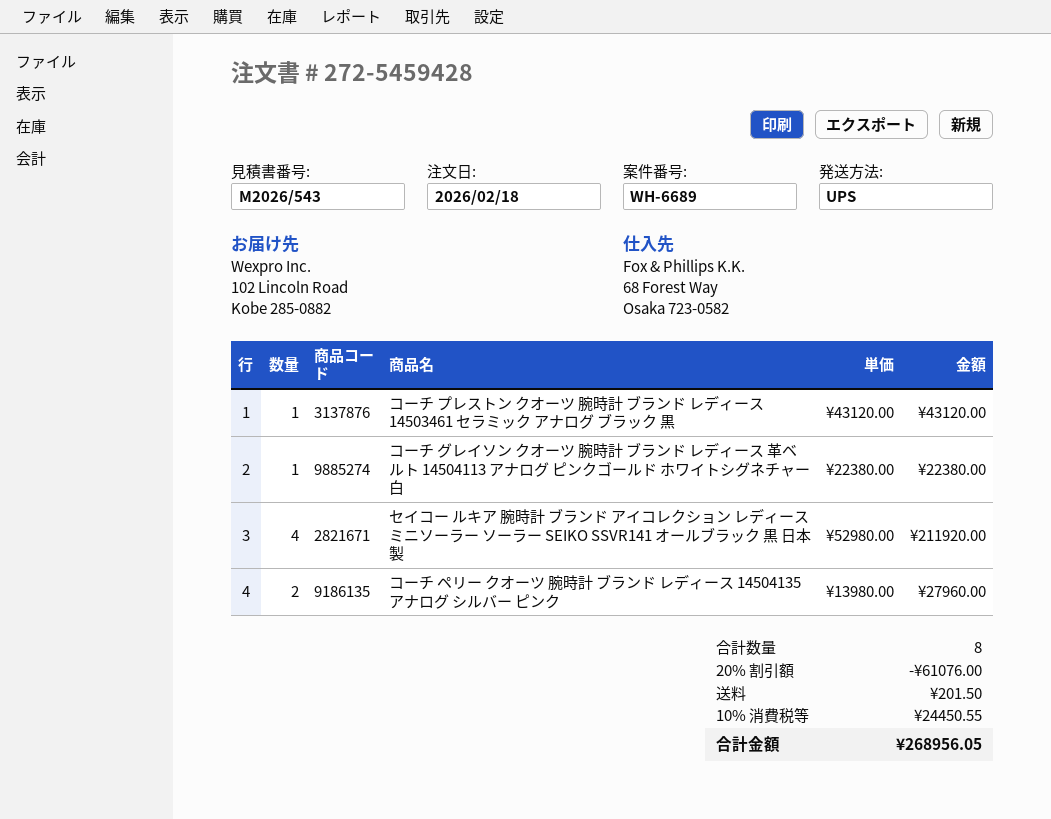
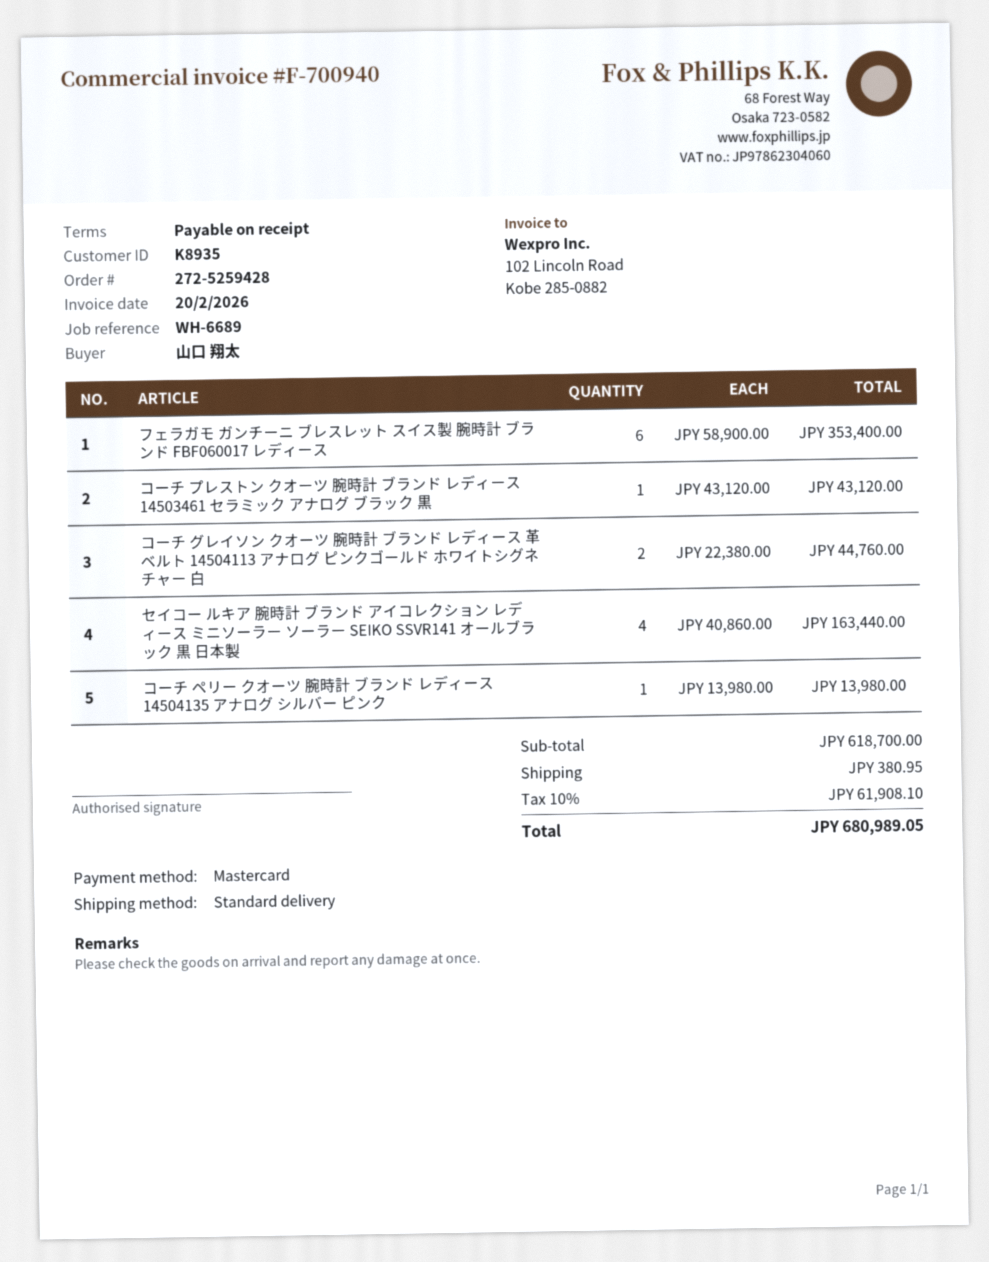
order number: 272-5459428 -> 272-5259428
shipping method: UPS -> standard
コーチ グレイソン クオーツ 腕時計 ブランド レディース 革ベルト 14504113 アナログ ピンクゴールド ホワイトシグネチャー 白: 1 x 22380.00 = 22380.00 -> 2 x 22380.00 = 44760.00
セイコー ルキア 腕時計 ブランド アイコレクション レディース ミニソーラー ソーラー SEIKO SSVR141 オールブラック 黒 日本製: 4 x 52980.00 = 211920.00 -> 4 x 40860.00 = 163440.00
コーチ ペリー クオーツ 腕時計 ブランド レディース 14504135 アナログ シルバー ピンク: 2 x 13980.00 = 27960.00 -> 1 x 13980.00 = 13980.00
フェラガモ ガンチーニ ブレスレット スイス製 腕時計 ブランド FBF060017 レディース: none -> 6 x 58900.00 = 353400.00
discount: 20% = 61076.00 -> none
shipping: 201.50 -> 380.95
tax: 10% = 24450.55 -> 10% = 61908.10
total: 268956.05 -> 680989.05

